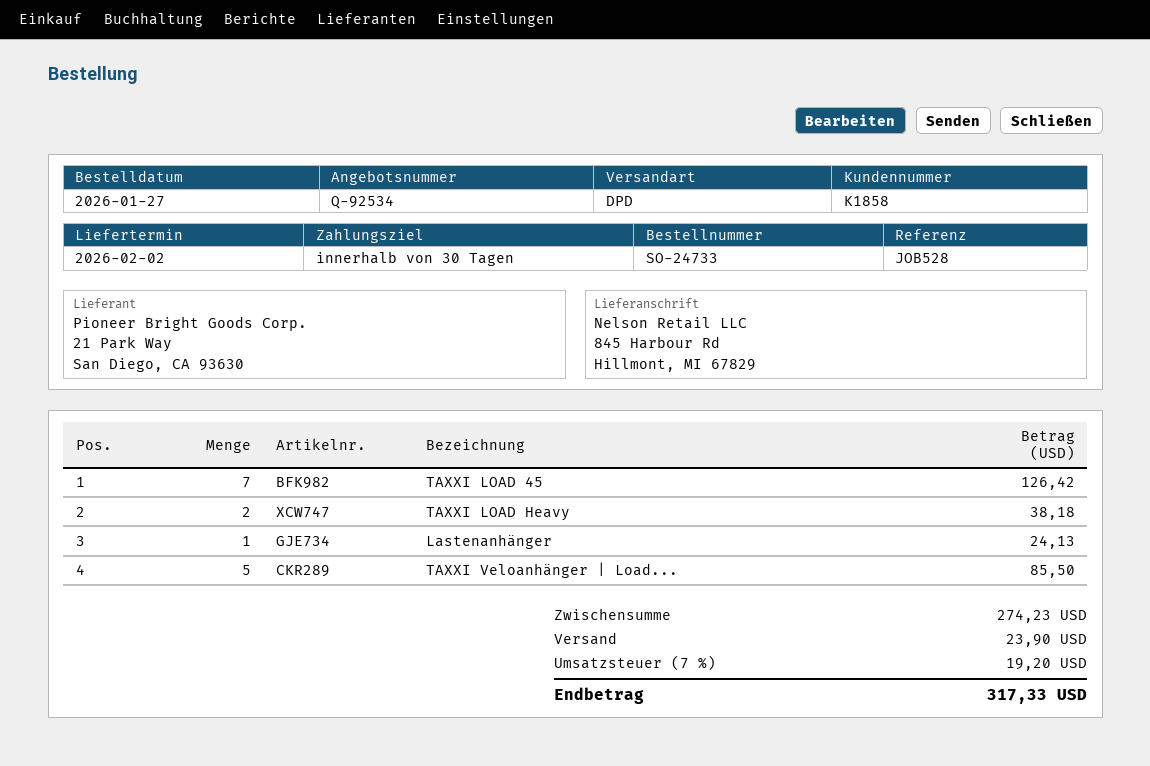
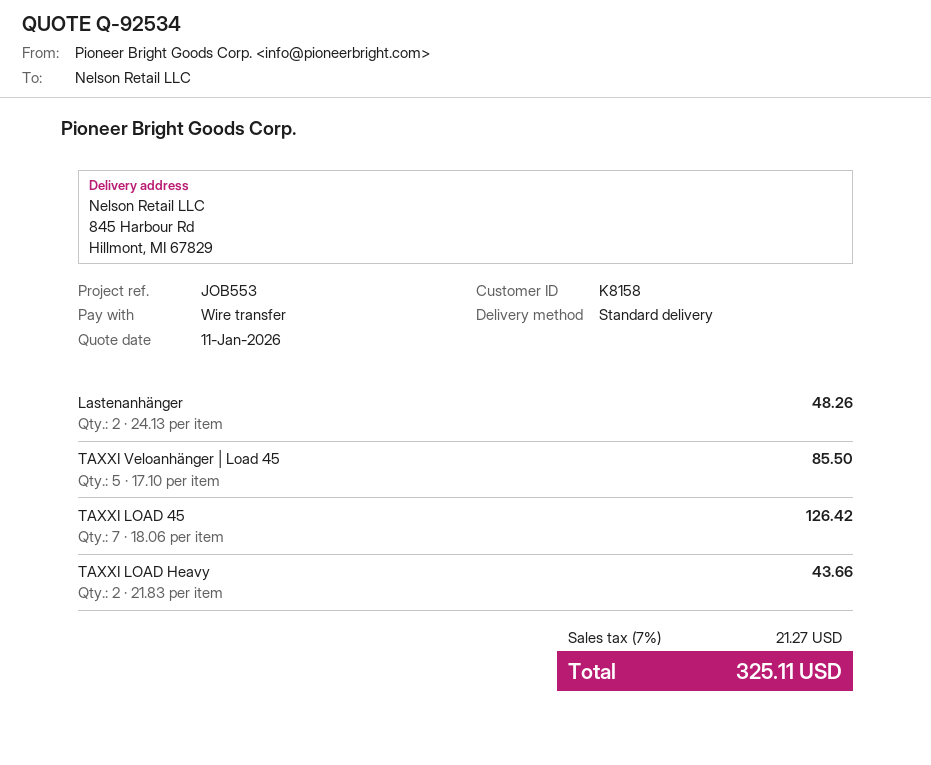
customer number: K1858 -> K8158
reference: JOB528 -> JOB553
shipping method: DPD -> standard
TAXXI LOAD Heavy: 2 for 38.18 -> 2 for 43.66
Lastenanhänger: 1 for 24.13 -> 2 for 48.26
shipping: 23.90 -> none
tax: 7% = 19.20 -> 7% = 21.27
total: 317.33 -> 325.11

